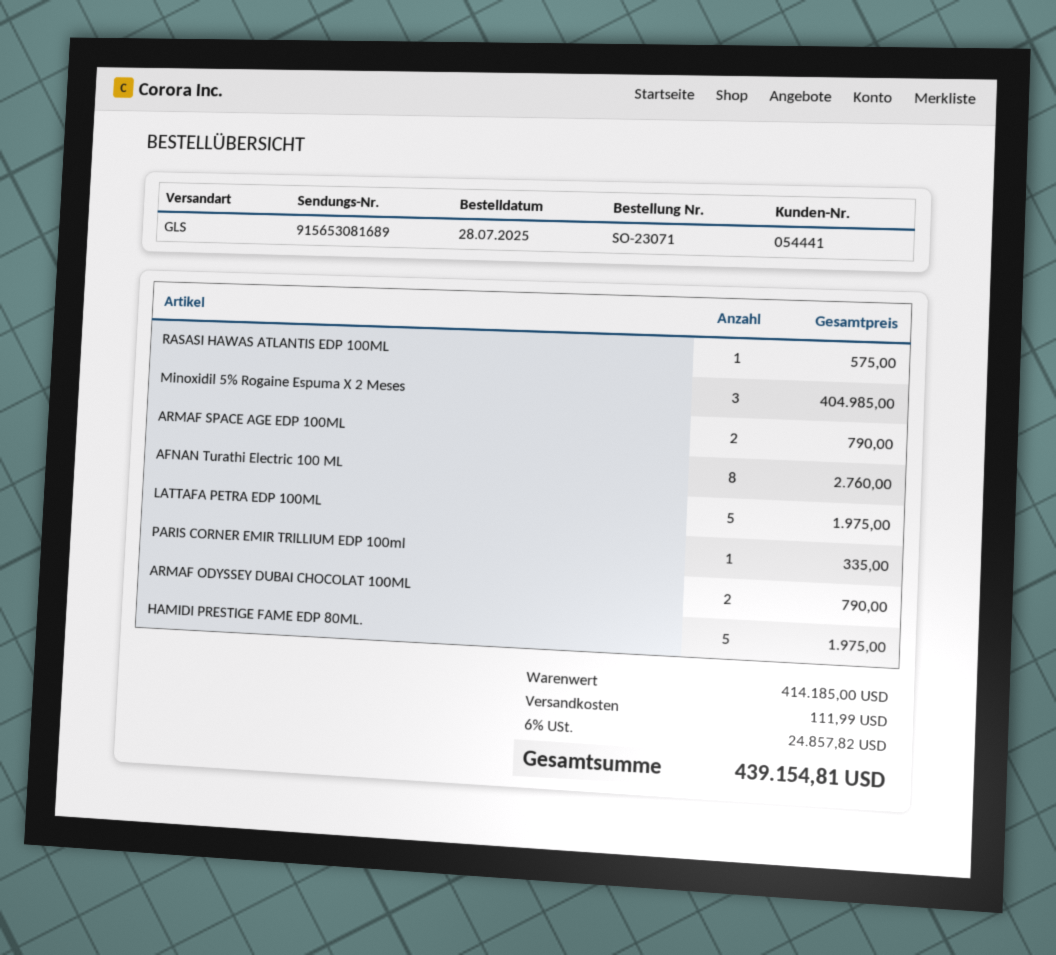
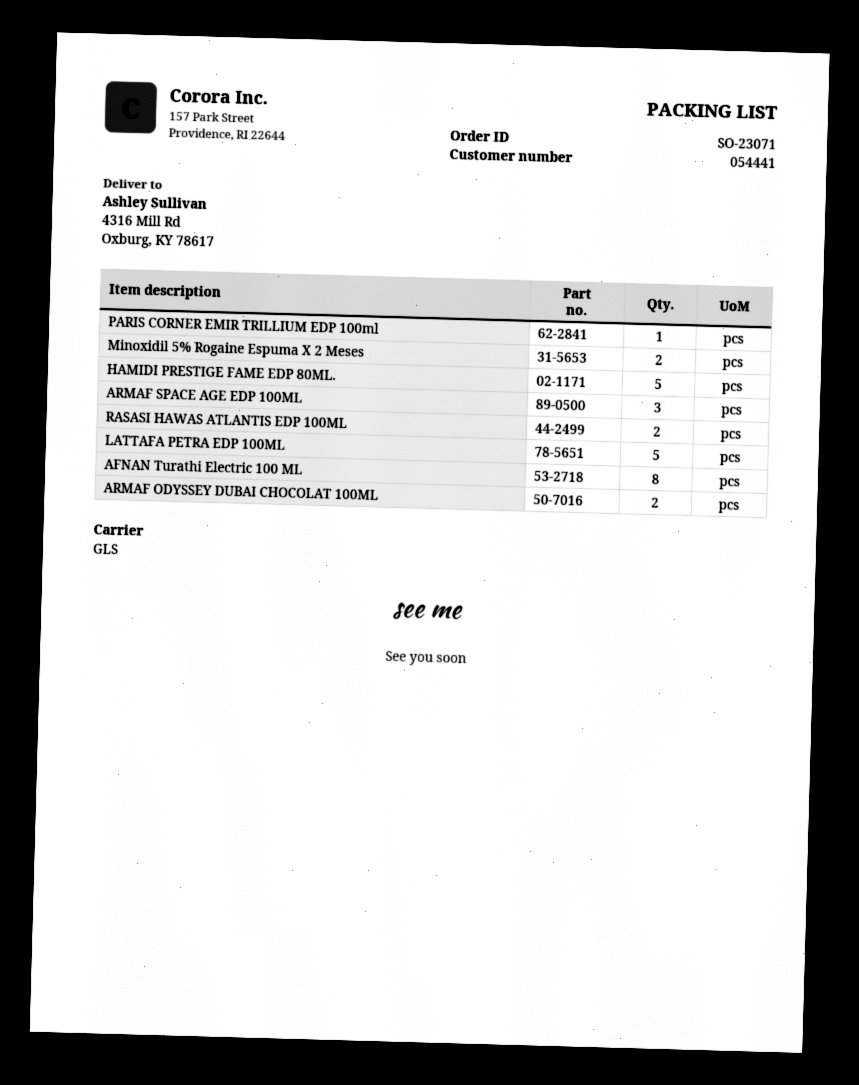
RASASI HAWAS ATLANTIS EDP 100ML: 1 -> 2
Minoxidil 5% Rogaine Espuma X 2 Meses: 3 -> 2
ARMAF SPACE AGE EDP 100ML: 2 -> 3

